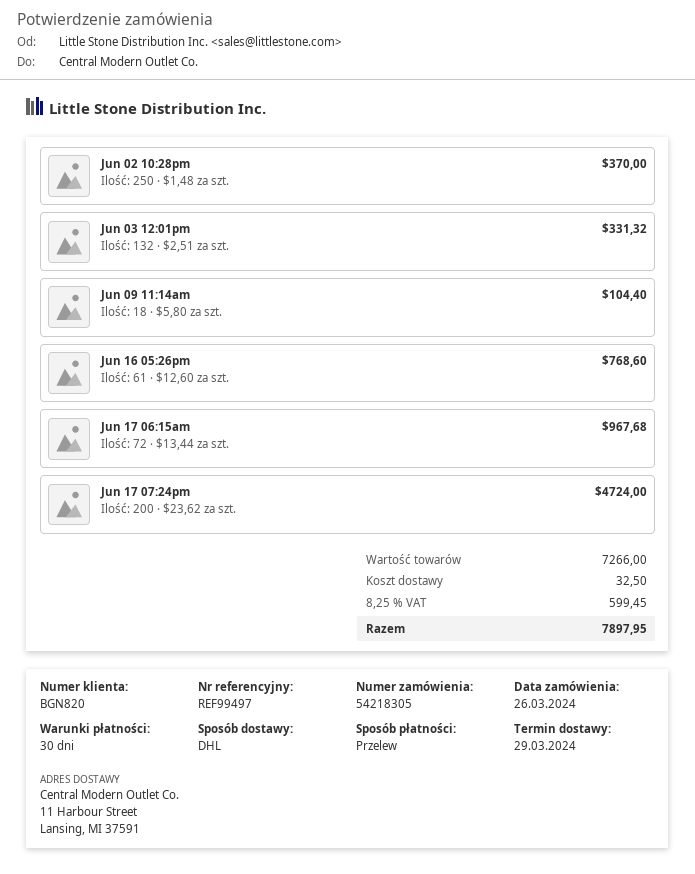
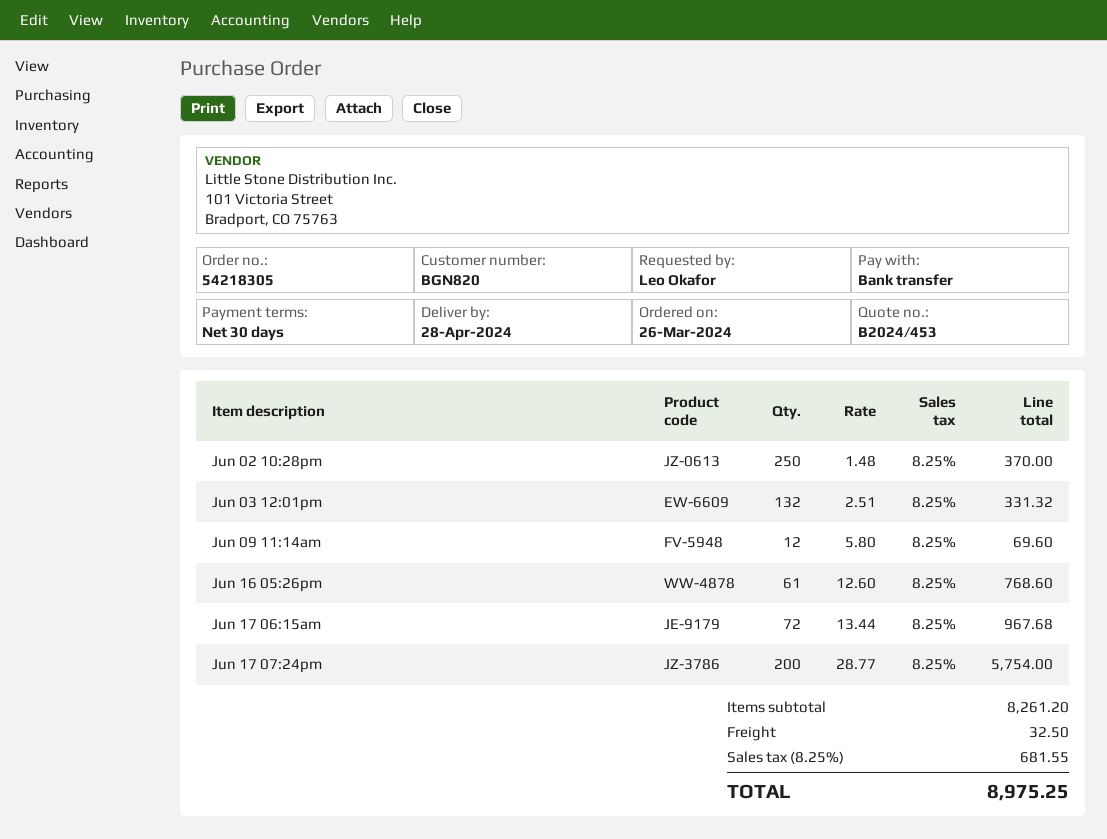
delivery date: 2024-03-29 -> 2024-04-28
Jun 09 11:14am: 18 x 5.80 = 104.40 -> 12 x 5.80 = 69.60
Jun 17 07:24pm: 200 x 23.62 = 4724.00 -> 200 x 28.77 = 5754.00
subtotal: 7266.00 -> 8261.20
tax: 8.25% = 599.45 -> 8.25% = 681.55
total: 7897.95 -> 8975.25

